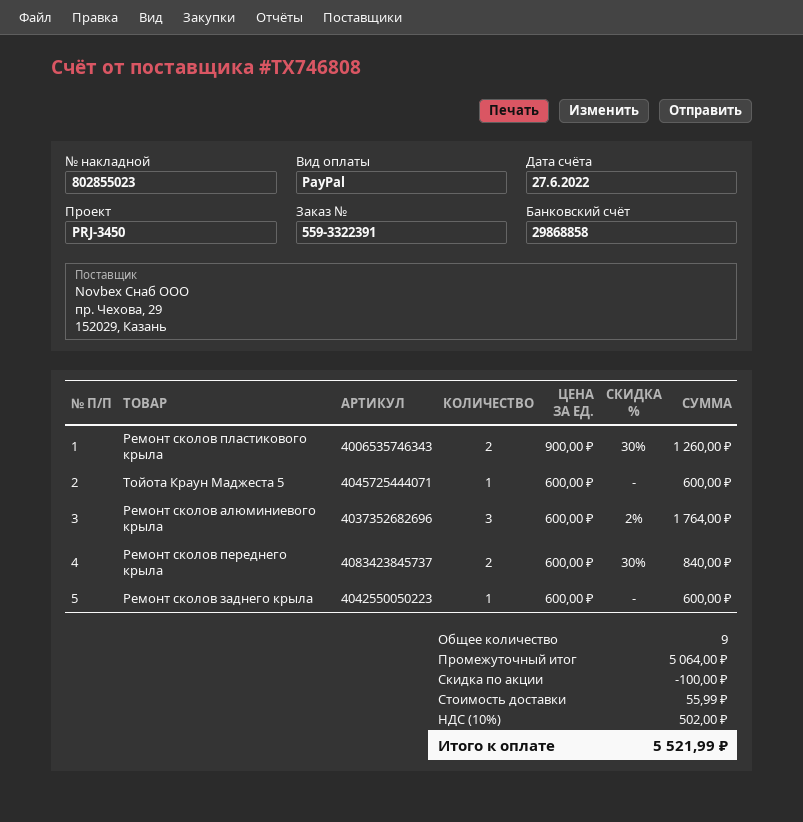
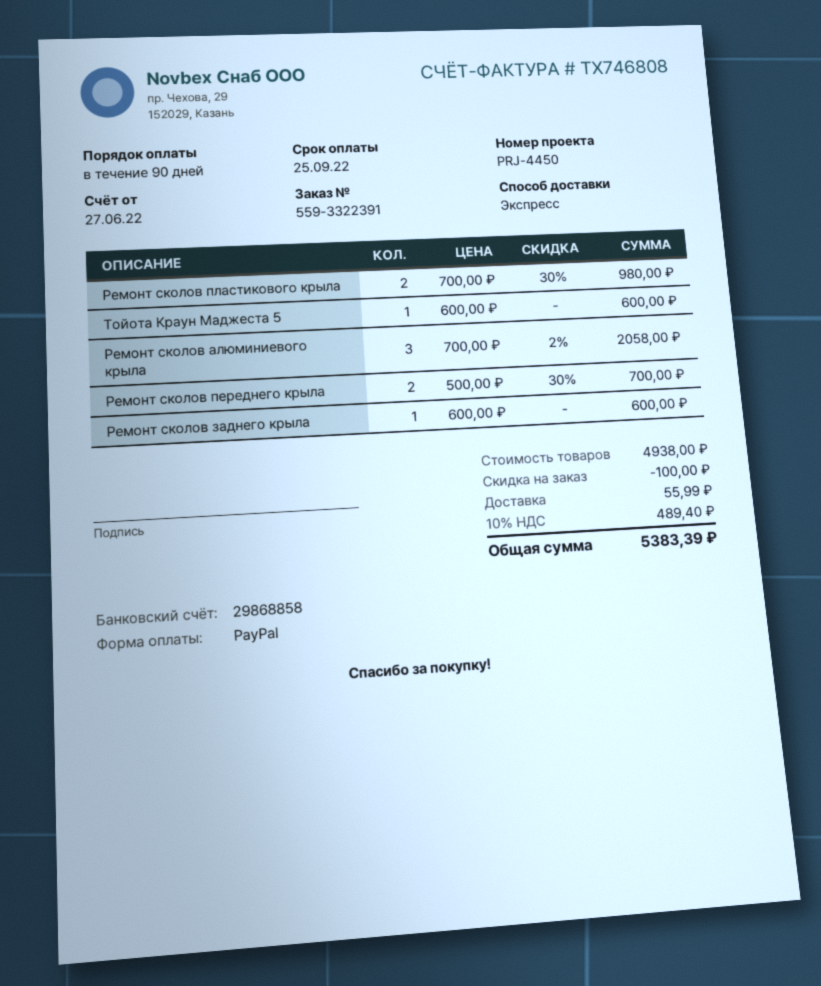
reference: PRJ-3450 -> PRJ-4450
Ремонт сколов пластикового крыла: 2 x 900.00 - 30% = 1260.00 -> 2 x 700.00 - 30% = 980.00
Ремонт сколов алюминиевого крыла: 3 x 600.00 - 2% = 1764.00 -> 3 x 700.00 - 2% = 2058.00
Ремонт сколов переднего крыла: 2 x 600.00 - 30% = 840.00 -> 2 x 500.00 - 30% = 700.00
subtotal: 5064.00 -> 4938.00
tax: 10% = 502.00 -> 10% = 489.40
total: 5521.99 -> 5383.39

